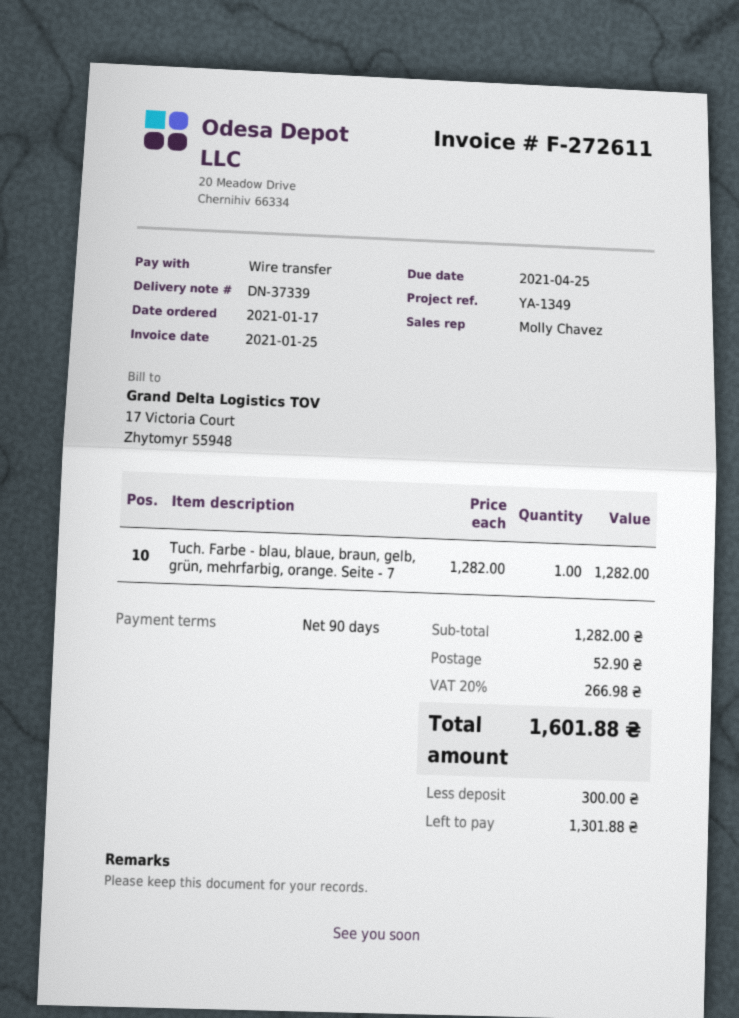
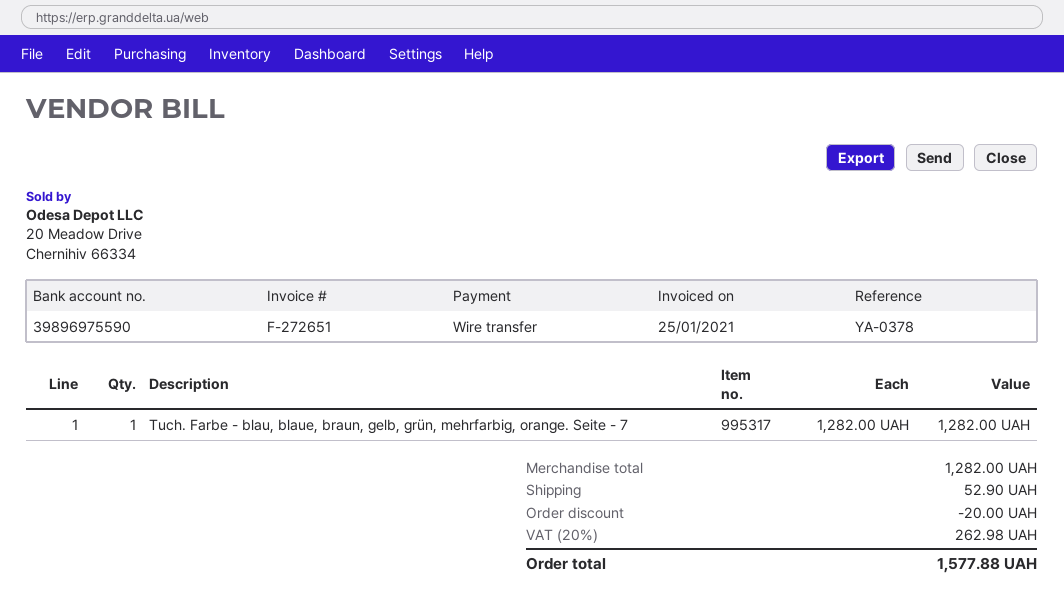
invoice number: F-272611 -> F-272651
reference: YA-1349 -> YA-0378
discount: none -> 20.00
tax: 20% = 266.98 -> 20% = 262.98
total: 1601.88 -> 1577.88

